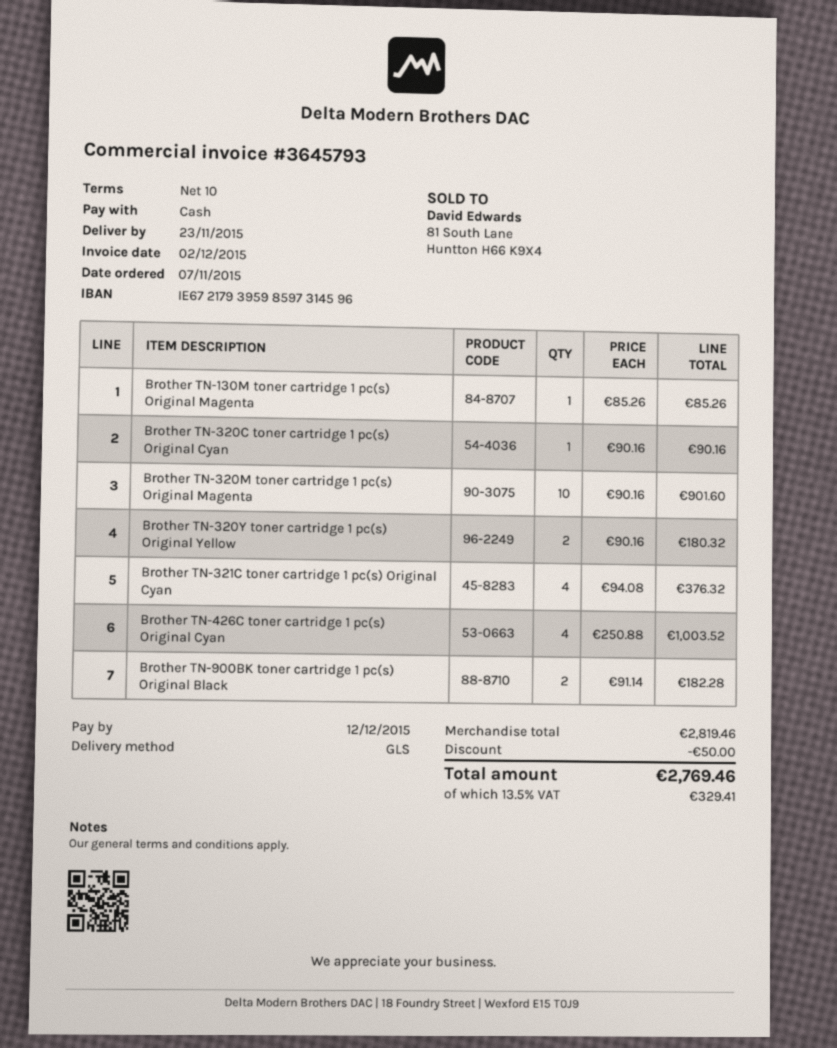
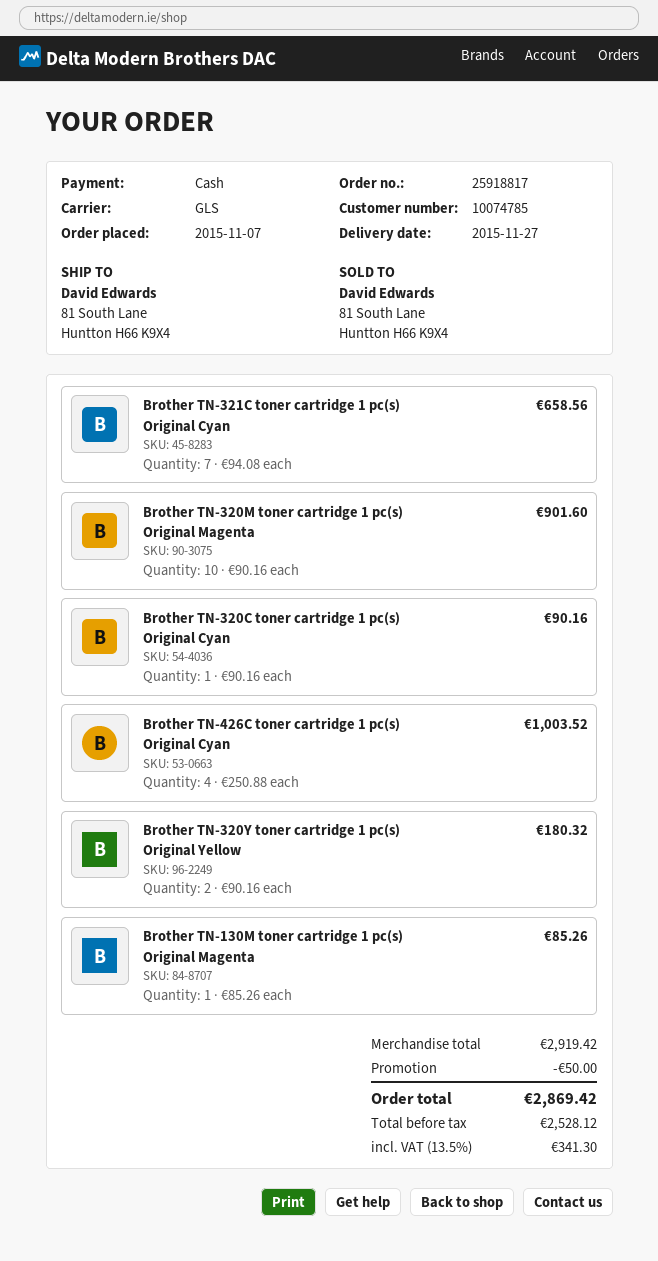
delivery date: 2015-11-23 -> 2015-11-27
Brother TN-321C toner cartridge 1 pc(s) Original Cyan: 4 x 94.08 = 376.32 -> 7 x 94.08 = 658.56
Brother TN-900BK toner cartridge 1 pc(s) Original Black: 2 x 91.14 = 182.28 -> none
subtotal: 2819.46 -> 2919.42
tax: 13.5% = 329.41 -> 13.5% = 341.30
total: 2769.46 -> 2869.42

